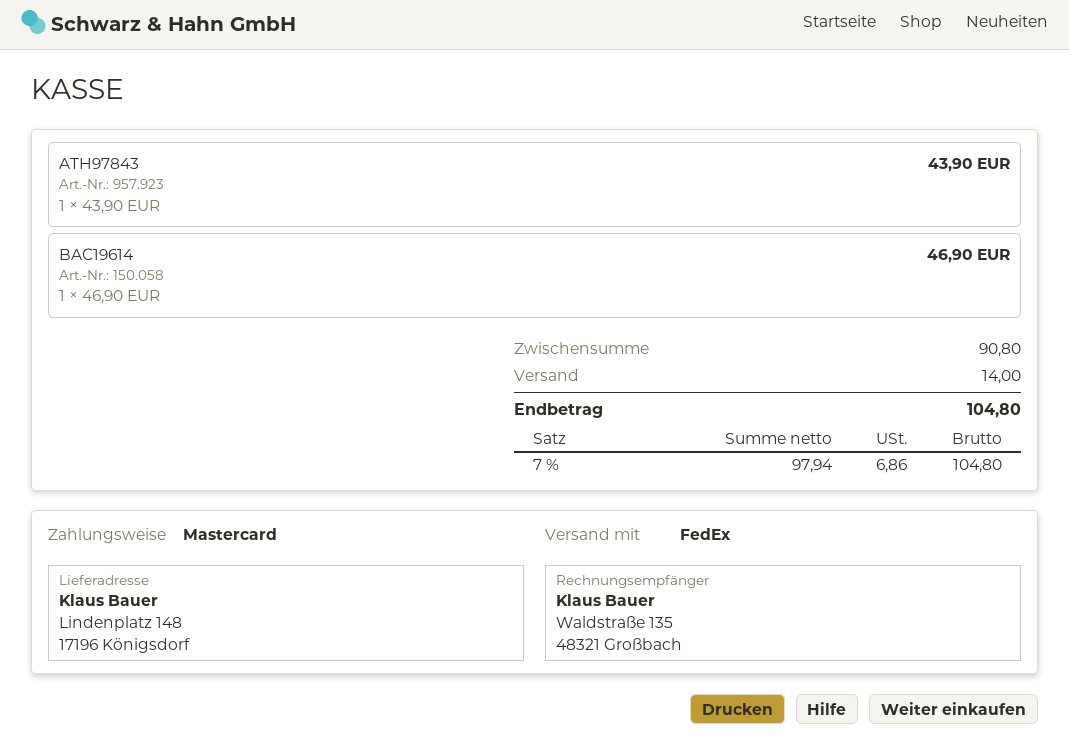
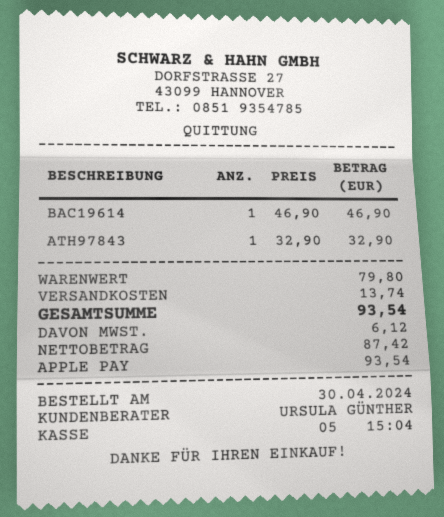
payment method: Mastercard -> Apple Pay
ATH97843: 1 x 43.90 = 43.90 -> 1 x 32.90 = 32.90
subtotal: 90.80 -> 79.80
shipping: 14.00 -> 13.74
net: 97.94 -> 87.42
tax: 6.86 -> 6.12
total: 104.80 -> 93.54

